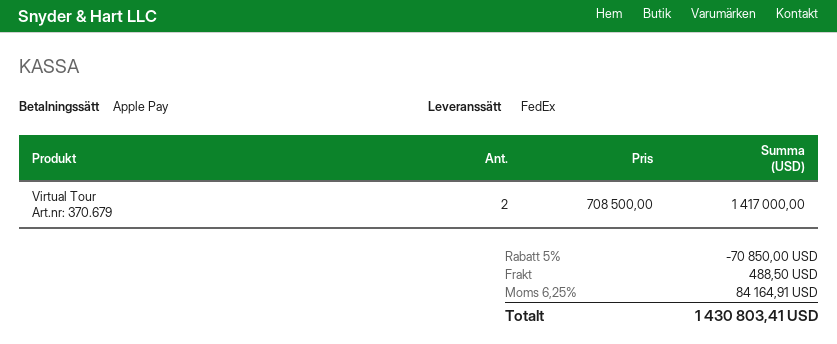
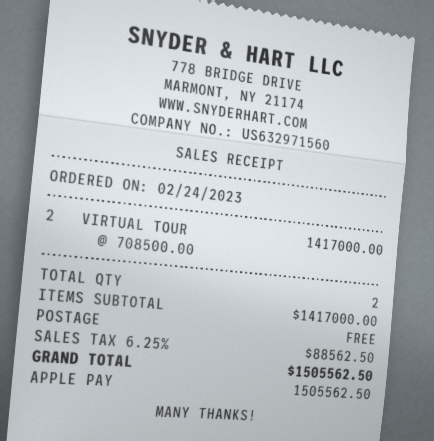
discount: 5% = 70850.00 -> none
shipping: 488.50 -> 0.00
tax: 6.25% = 84164.91 -> 6.25% = 88562.50
total: 1430803.41 -> 1505562.50

